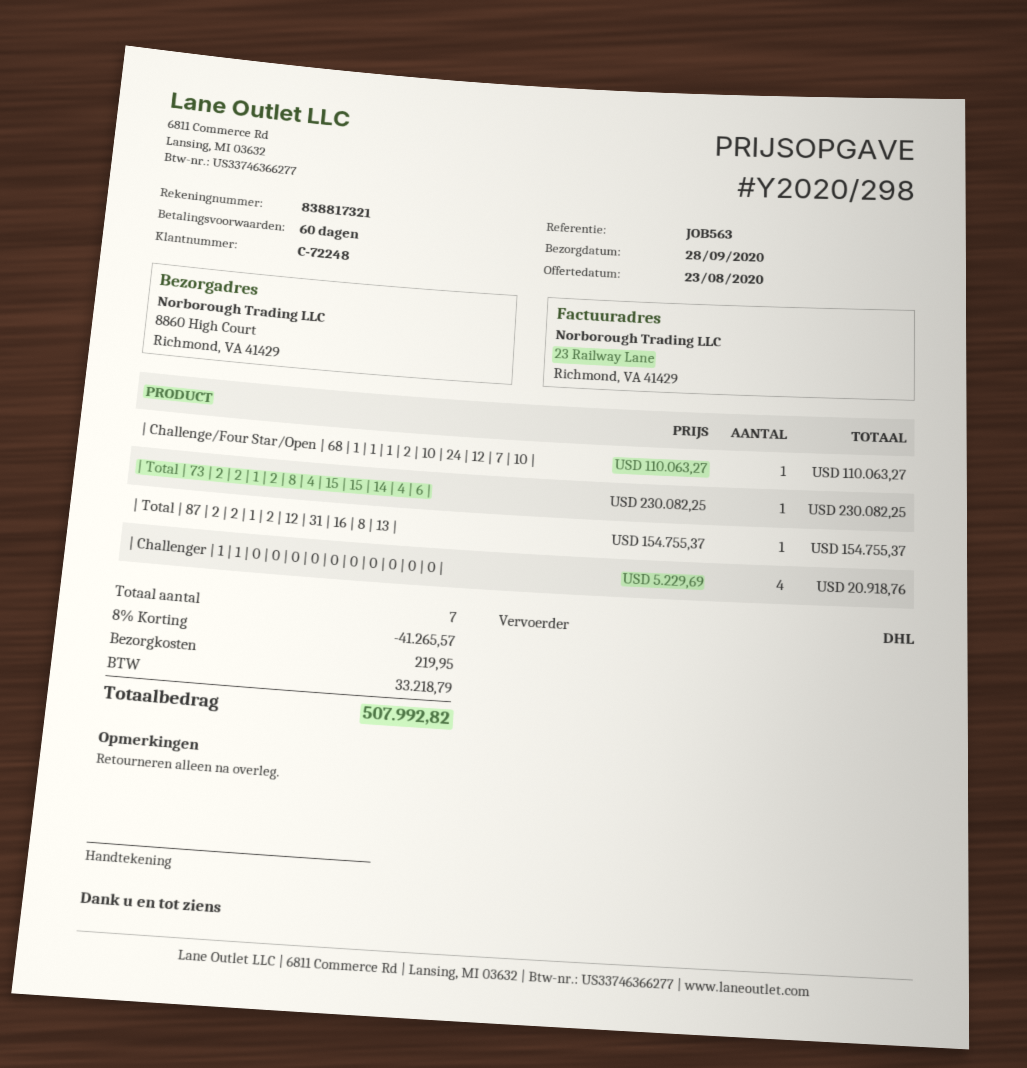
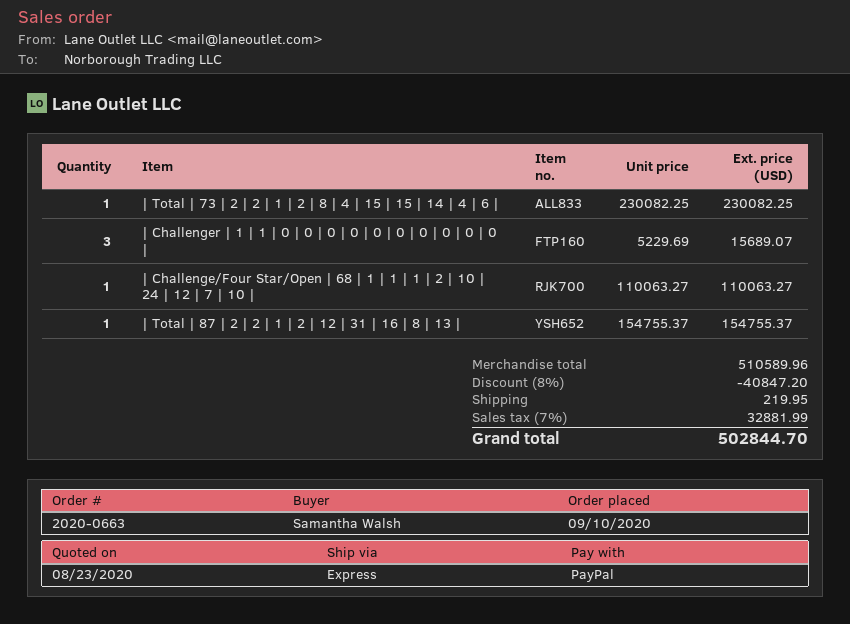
shipping method: DHL -> express
| Challenger | 1 | 1 | 0 | 0 | 0 | 0 | 0 | 0 | 0 | 0 | 0 | 0 |: 4 x 5229.69 = 20918.76 -> 3 x 5229.69 = 15689.07
discount: 8% = 41265.57 -> 8% = 40847.20
tax: 33218.79 -> 32881.99
total: 507992.82 -> 502844.70

